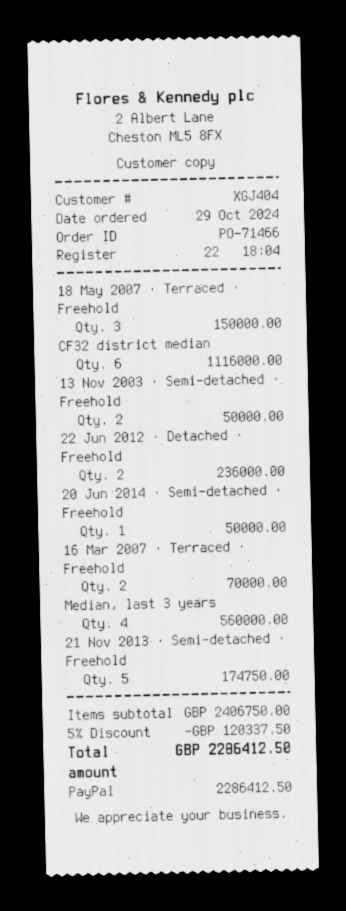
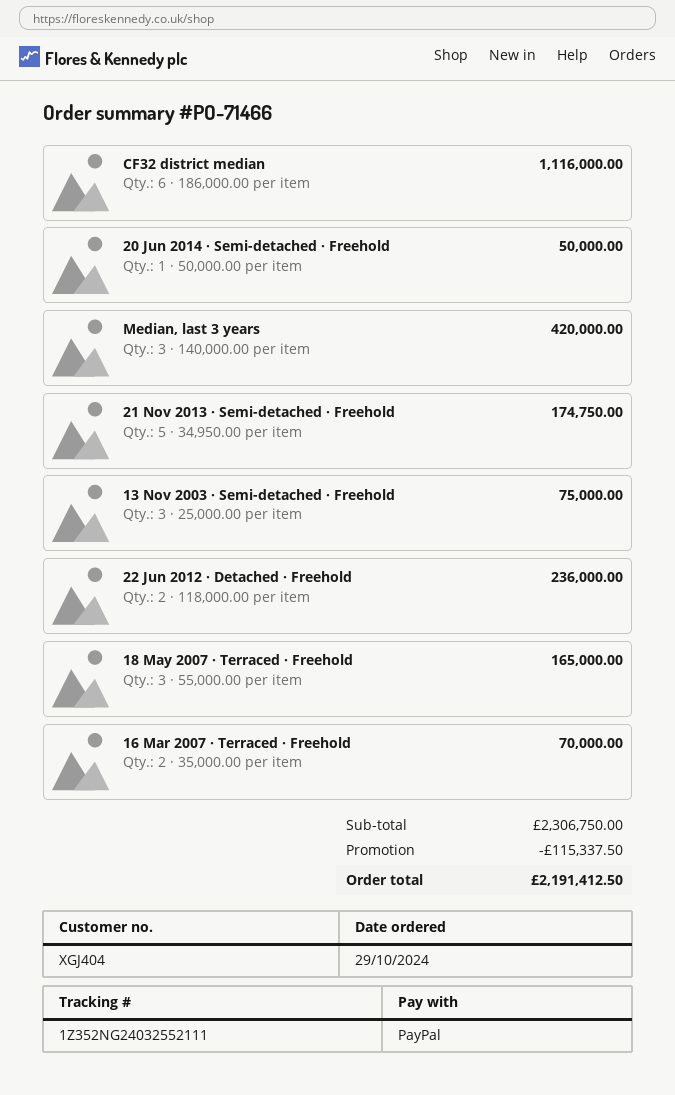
18 May 2007 · Terraced · Freehold: 3 for 150000.00 -> 3 for 165000.00
13 Nov 2003 · Semi-detached · Freehold: 2 for 50000.00 -> 3 for 75000.00
Median, last 3 years: 4 for 560000.00 -> 3 for 420000.00
subtotal: 2406750.00 -> 2306750.00
discount: 120337.50 -> 115337.50
total: 2286412.50 -> 2191412.50

